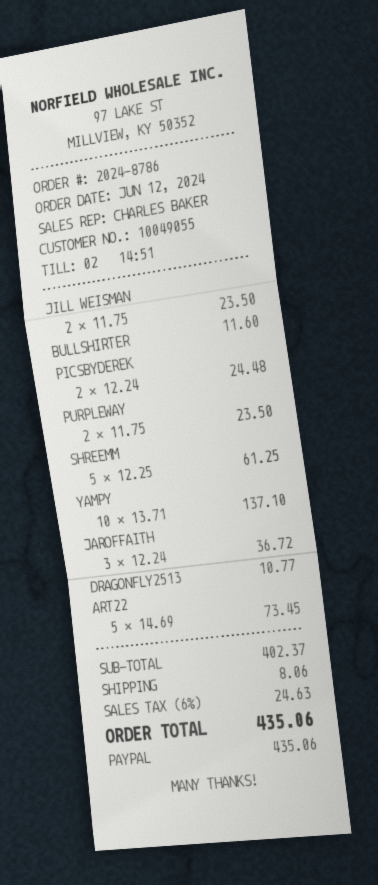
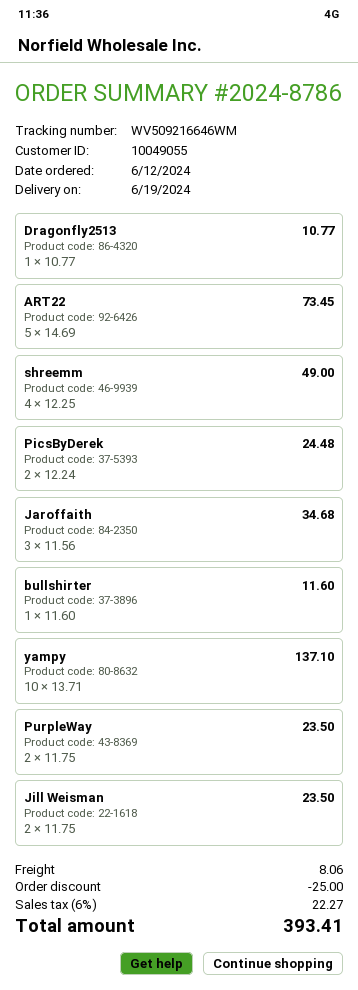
SHREEMM: 5 x 12.25 = 61.25 -> 4 x 12.25 = 49.00
JAROFFAITH: 3 x 12.24 = 36.72 -> 3 x 11.56 = 34.68
discount: none -> 25.00
tax: 6% = 24.63 -> 6% = 22.27
total: 435.06 -> 393.41

